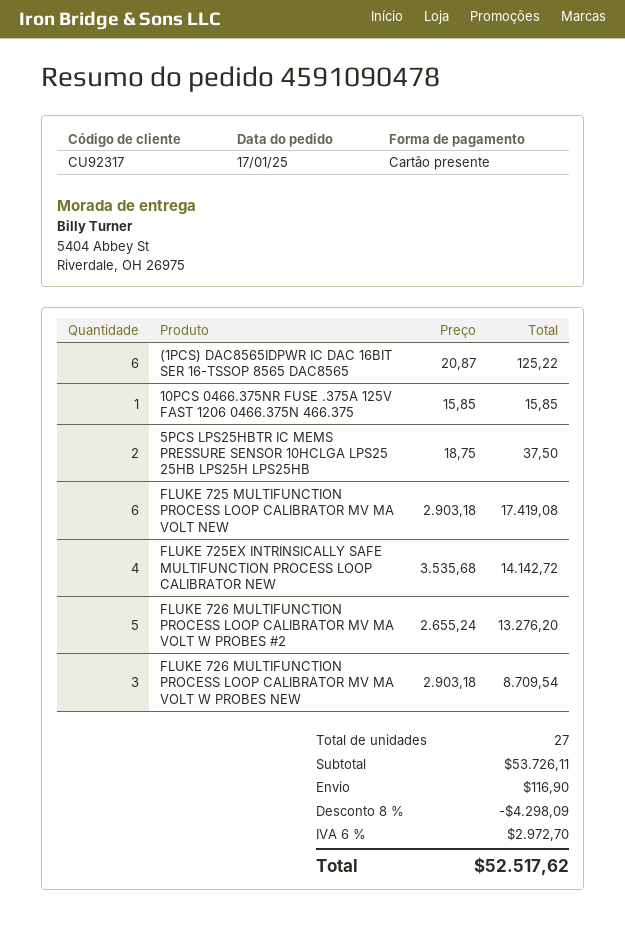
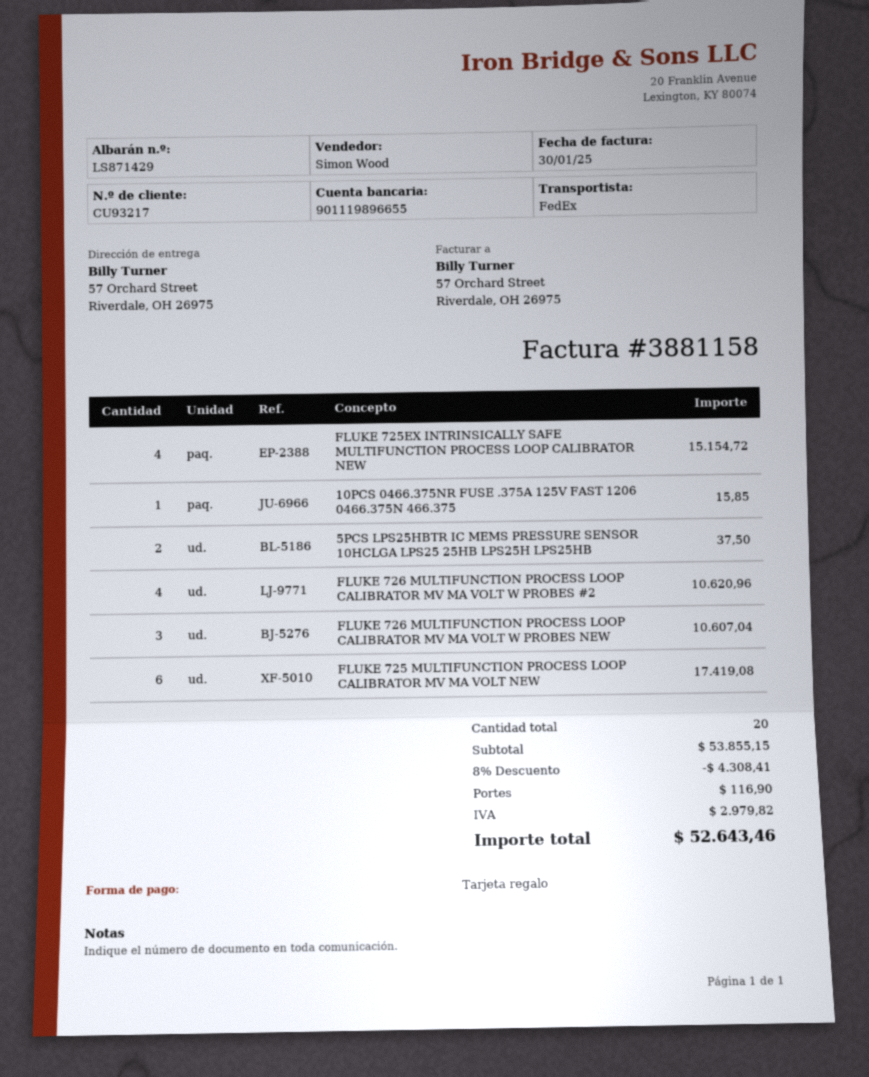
customer number: CU92317 -> CU93217
ship to: 5404 Abbey St, Riverdale, OH 26975 -> 57 Orchard Street, Riverdale, OH 26975
(1PCS) DAC8565IDPWR IC DAC 16BIT SER 16-TSSOP 8565 DAC8565: 6 for 125.22 -> none
FLUKE 725EX INTRINSICALLY SAFE MULTIFUNCTION PROCESS LOOP CALIBRATOR NEW: 4 for 14142.72 -> 4 for 15154.72
FLUKE 726 MULTIFUNCTION PROCESS LOOP CALIBRATOR MV MA VOLT W PROBES #2: 5 for 13276.20 -> 4 for 10620.96
FLUKE 726 MULTIFUNCTION PROCESS LOOP CALIBRATOR MV MA VOLT W PROBES NEW: 3 for 8709.54 -> 3 for 10607.04
total quantity: 27 -> 20
subtotal: 53726.11 -> 53855.15
discount: 8% = 4298.09 -> 8% = 4308.41
tax: 2972.70 -> 2979.82
total: 52517.62 -> 52643.46

